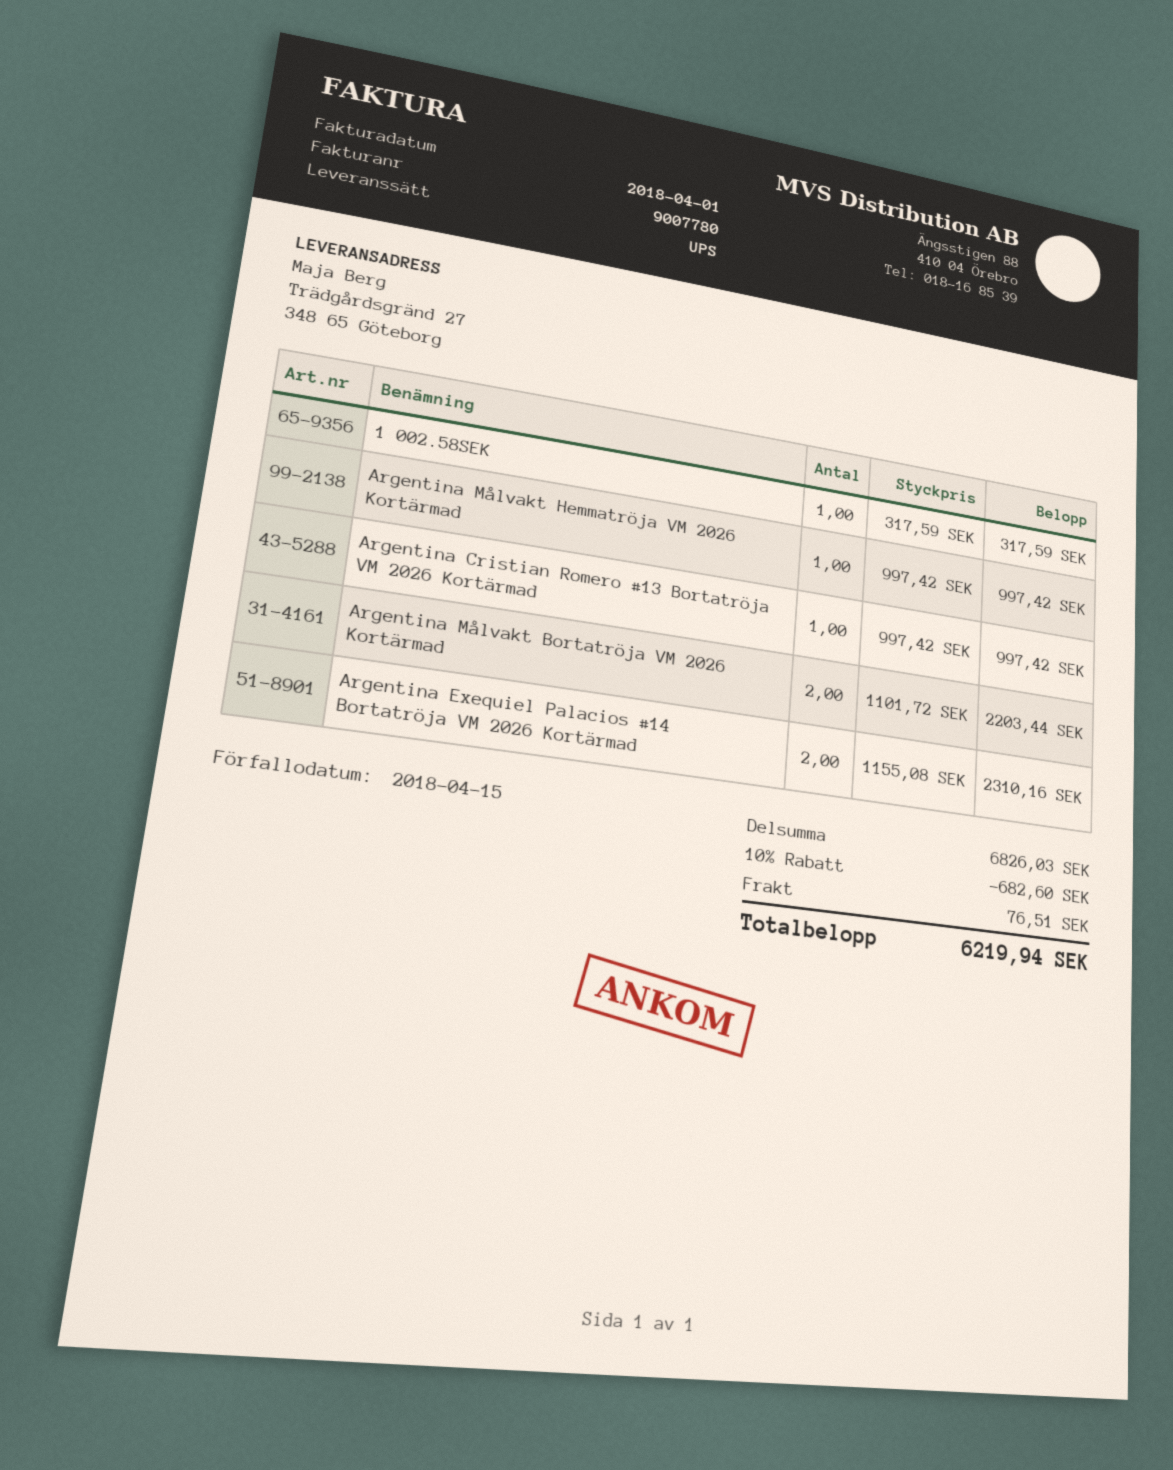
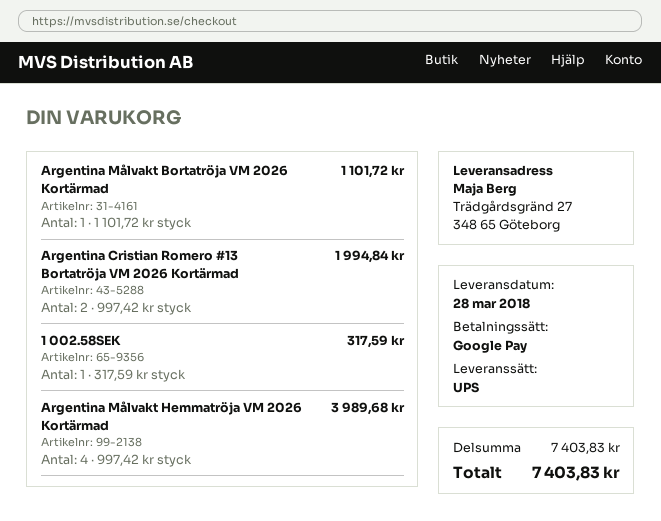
Argentina Målvakt Hemmatröja VM 2026 Kortärmad: 1 x 997.42 = 997.42 -> 4 x 997.42 = 3989.68
Argentina Cristian Romero #13 Bortatröja VM 2026 Kortärmad: 1 x 997.42 = 997.42 -> 2 x 997.42 = 1994.84
Argentina Målvakt Bortatröja VM 2026 Kortärmad: 2 x 1101.72 = 2203.44 -> 1 x 1101.72 = 1101.72
Argentina Exequiel Palacios #14 Bortatröja VM 2026 Kortärmad: 2 x 1155.08 = 2310.16 -> none
subtotal: 6826.03 -> 7403.83
discount: 10% = 682.60 -> none
shipping: 76.51 -> none
total: 6219.94 -> 7403.83

